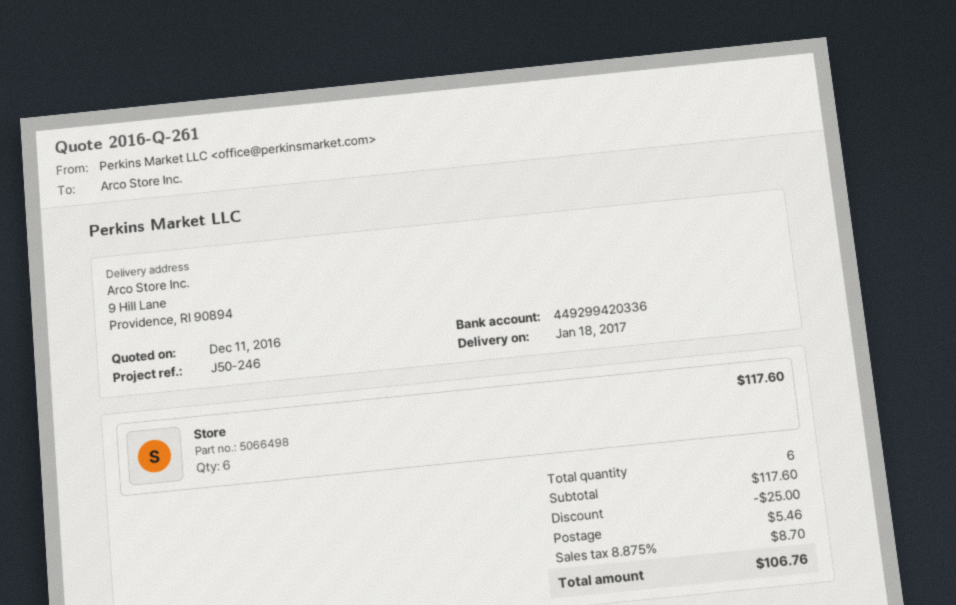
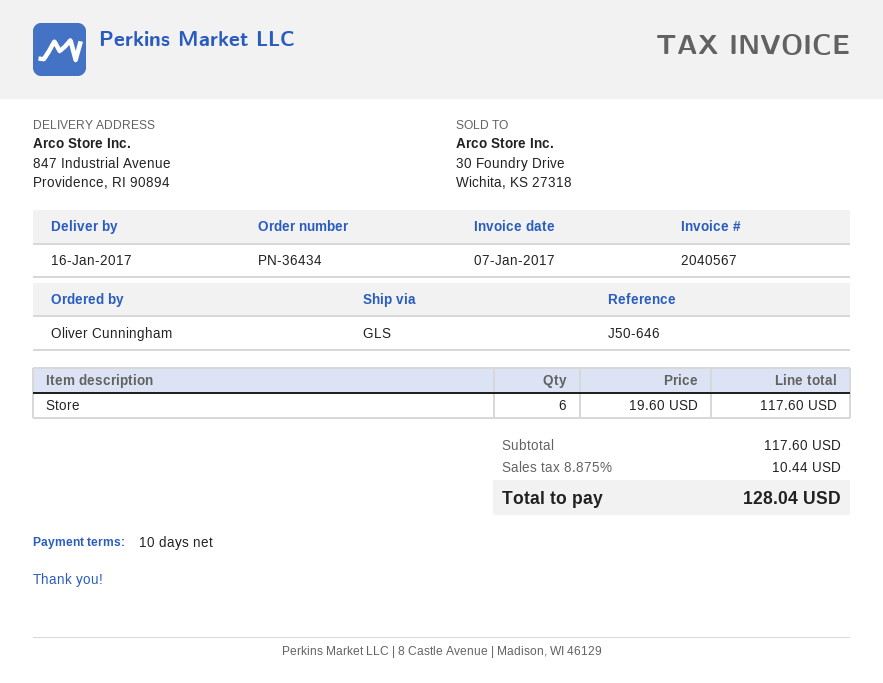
delivery date: 2017-01-18 -> 2017-01-16
reference: J50-246 -> J50-646
ship to: 9 Hill Lane, Providence, RI 90894 -> 847 Industrial Avenue, Providence, RI 90894
discount: 25.00 -> none
shipping: 5.46 -> none
tax: 8.875% = 8.70 -> 8.875% = 10.44
total: 106.76 -> 128.04

